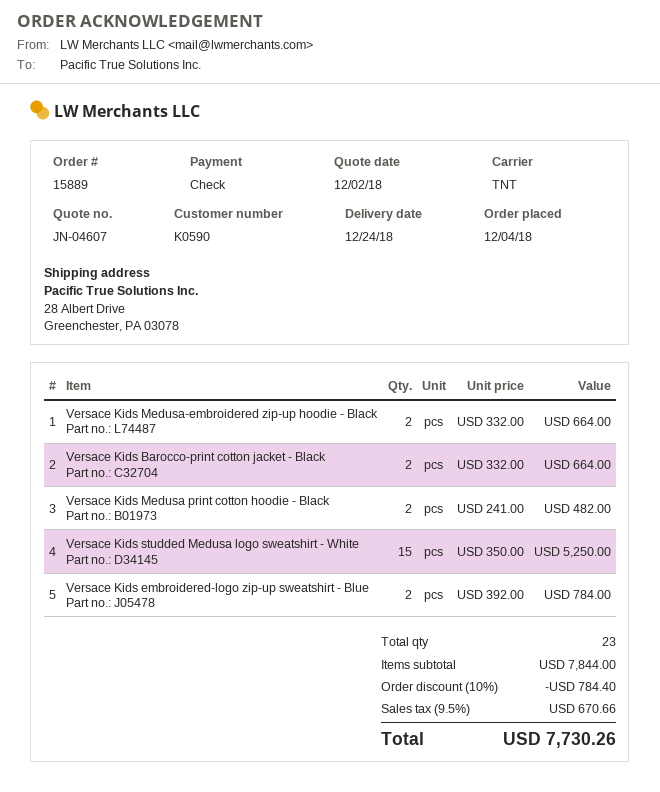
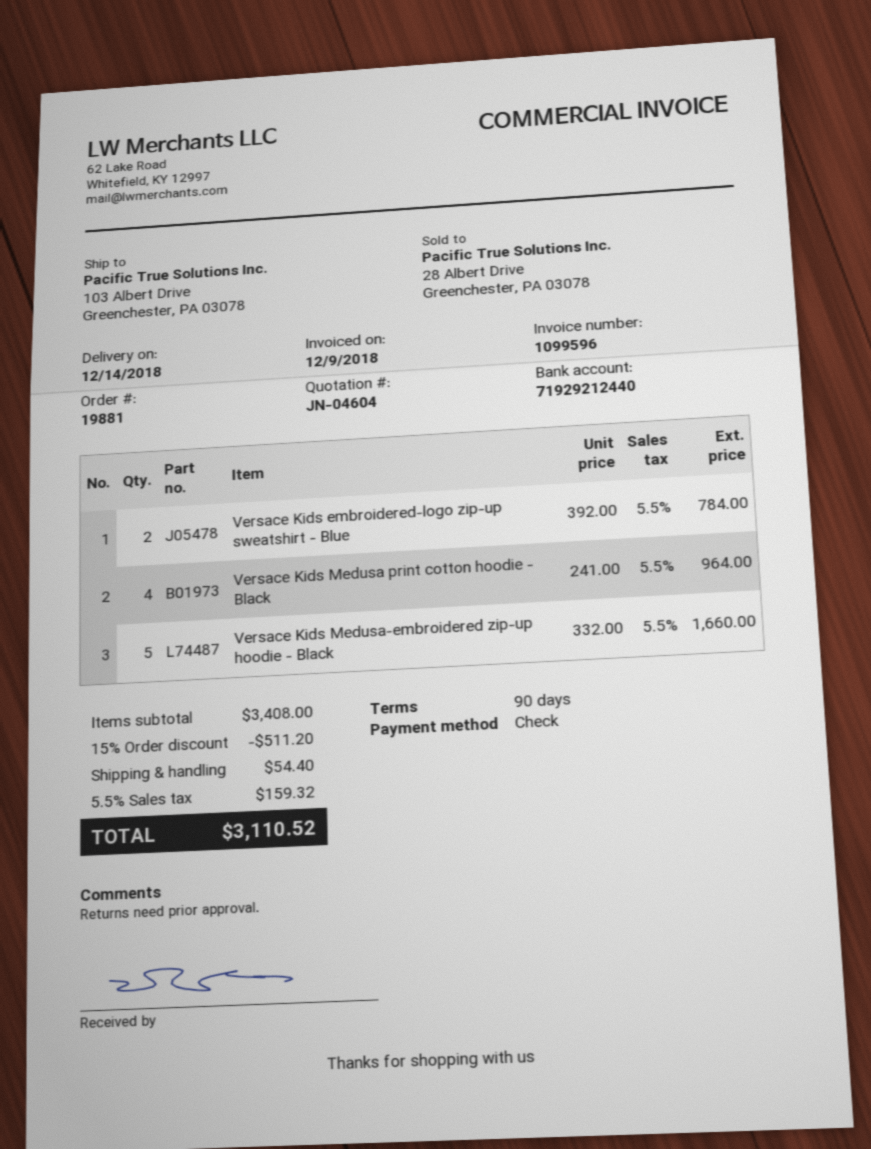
quote number: JN-04607 -> JN-04604
order number: 15889 -> 19881
delivery date: 2018-12-24 -> 2018-12-14
ship to: 28 Albert Drive, Greenchester, PA 03078 -> 103 Albert Drive, Greenchester, PA 03078
Versace Kids Medusa-embroidered zip-up hoodie - Black: 2 x 332.00 = 664.00 -> 5 x 332.00 = 1660.00
Versace Kids Barocco-print cotton jacket - Black: 2 x 332.00 = 664.00 -> none
Versace Kids Medusa print cotton hoodie - Black: 2 x 241.00 = 482.00 -> 4 x 241.00 = 964.00
Versace Kids studded Medusa logo sweatshirt - White: 15 x 350.00 = 5250.00 -> none
subtotal: 7844.00 -> 3408.00
discount: 10% = 784.40 -> 15% = 511.20
shipping: none -> 54.40
tax: 9.5% = 670.66 -> 5.5% = 159.32
total: 7730.26 -> 3110.52

